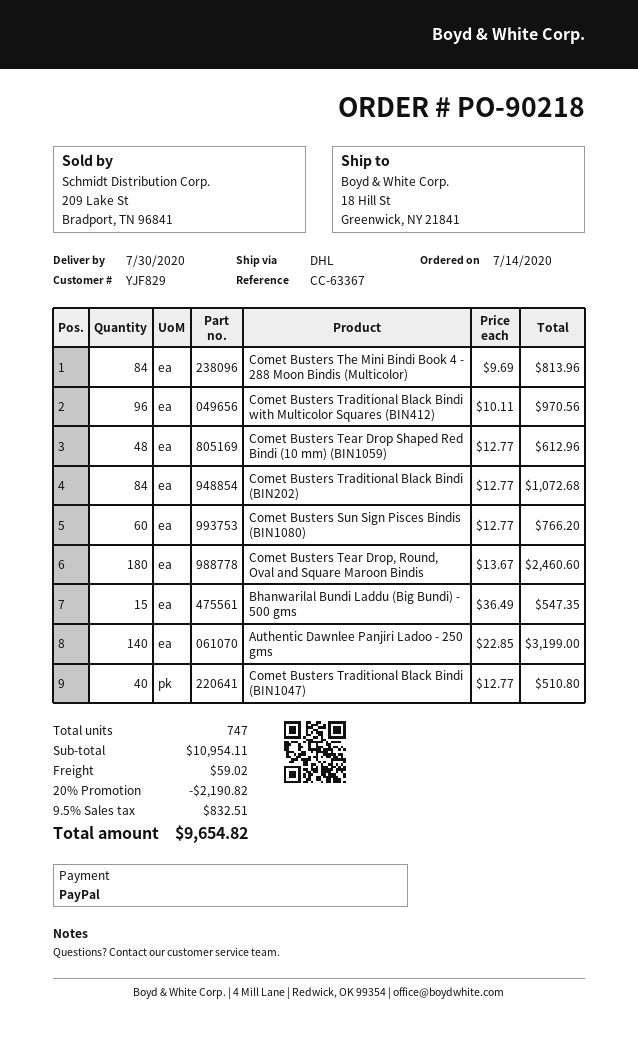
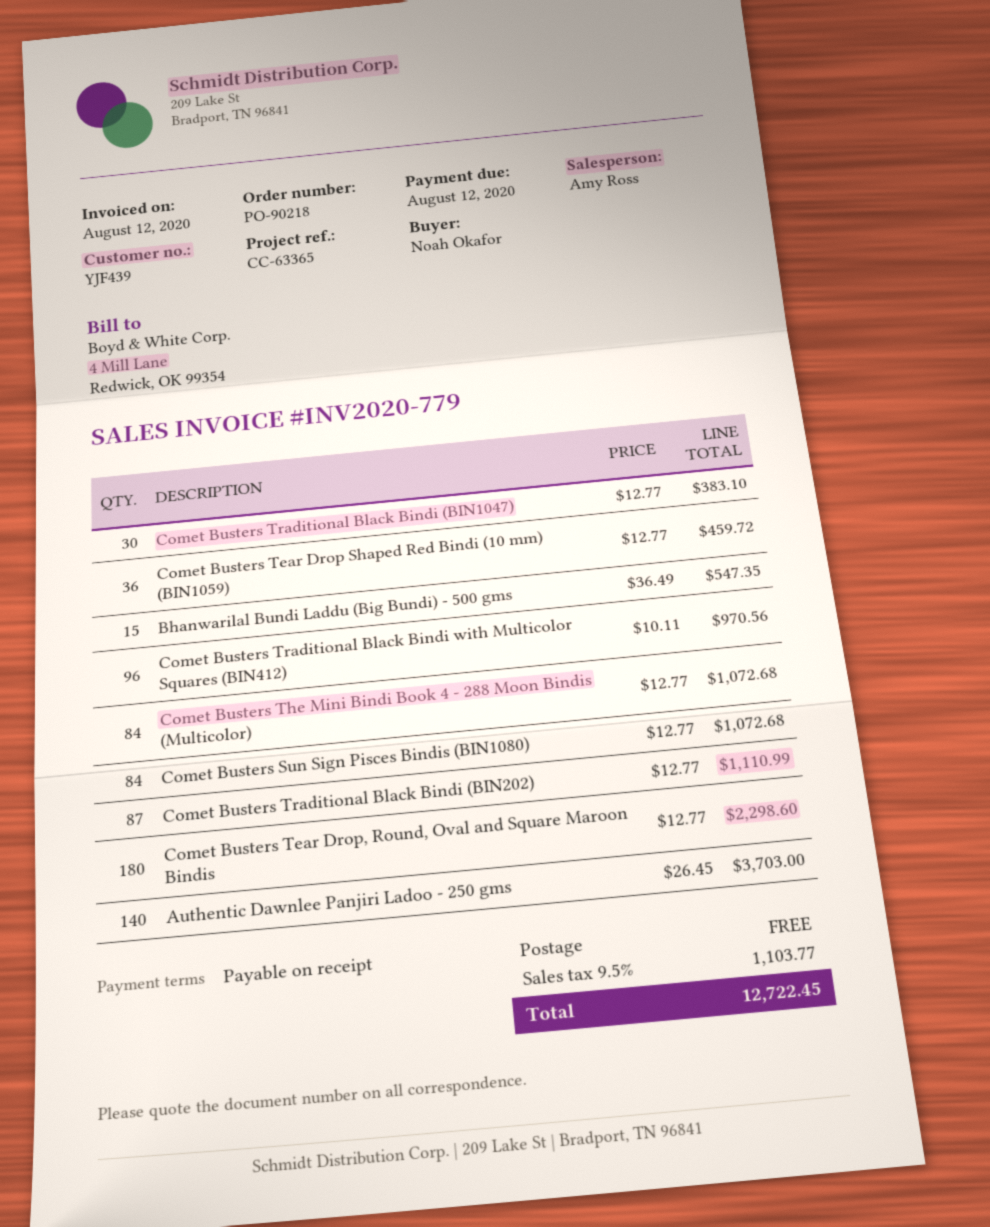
customer number: YJF829 -> YJF439
reference: CC-63367 -> CC-63365
Comet Busters The Mini Bindi Book 4 - 288 Moon Bindis (Multicolor): 84 x 9.69 = 813.96 -> 84 x 12.77 = 1072.68
Comet Busters Tear Drop Shaped Red Bindi (10 mm) (BIN1059): 48 x 12.77 = 612.96 -> 36 x 12.77 = 459.72
Comet Busters Traditional Black Bindi (BIN202): 84 x 12.77 = 1072.68 -> 87 x 12.77 = 1110.99
Comet Busters Sun Sign Pisces Bindis (BIN1080): 60 x 12.77 = 766.20 -> 84 x 12.77 = 1072.68
Comet Busters Tear Drop, Round, Oval and Square Maroon Bindis: 180 x 13.67 = 2460.60 -> 180 x 12.77 = 2298.60
Authentic Dawnlee Panjiri Ladoo - 250 gms: 140 x 22.85 = 3199.00 -> 140 x 26.45 = 3703.00
Comet Busters Traditional Black Bindi (BIN1047): 40 x 12.77 = 510.80 -> 30 x 12.77 = 383.10
discount: 20% = 2190.82 -> none
shipping: 59.02 -> 0.00
tax: 9.5% = 832.51 -> 9.5% = 1103.77
total: 9654.82 -> 12722.45

